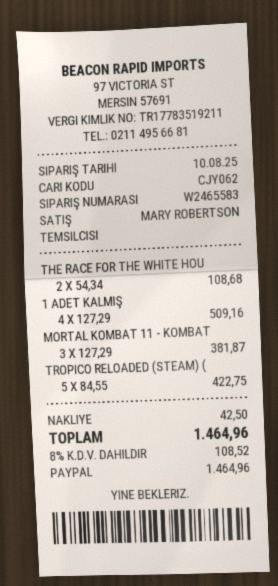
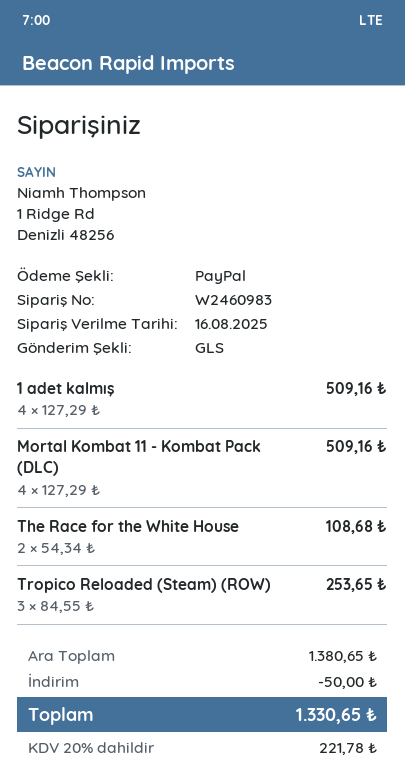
order number: W2465583 -> W2460983
order date: 2025-08-10 -> 2025-08-16
MORTAL KOMBAT 11 - KOMBAT: 3 x 127.29 = 381.87 -> 4 x 127.29 = 509.16
TROPICO RELOADED (STEAM) (: 5 x 84.55 = 422.75 -> 3 x 84.55 = 253.65
discount: none -> 50.00
shipping: 42.50 -> none
tax: 8% = 108.52 -> 20% = 221.78
total: 1464.96 -> 1330.65

